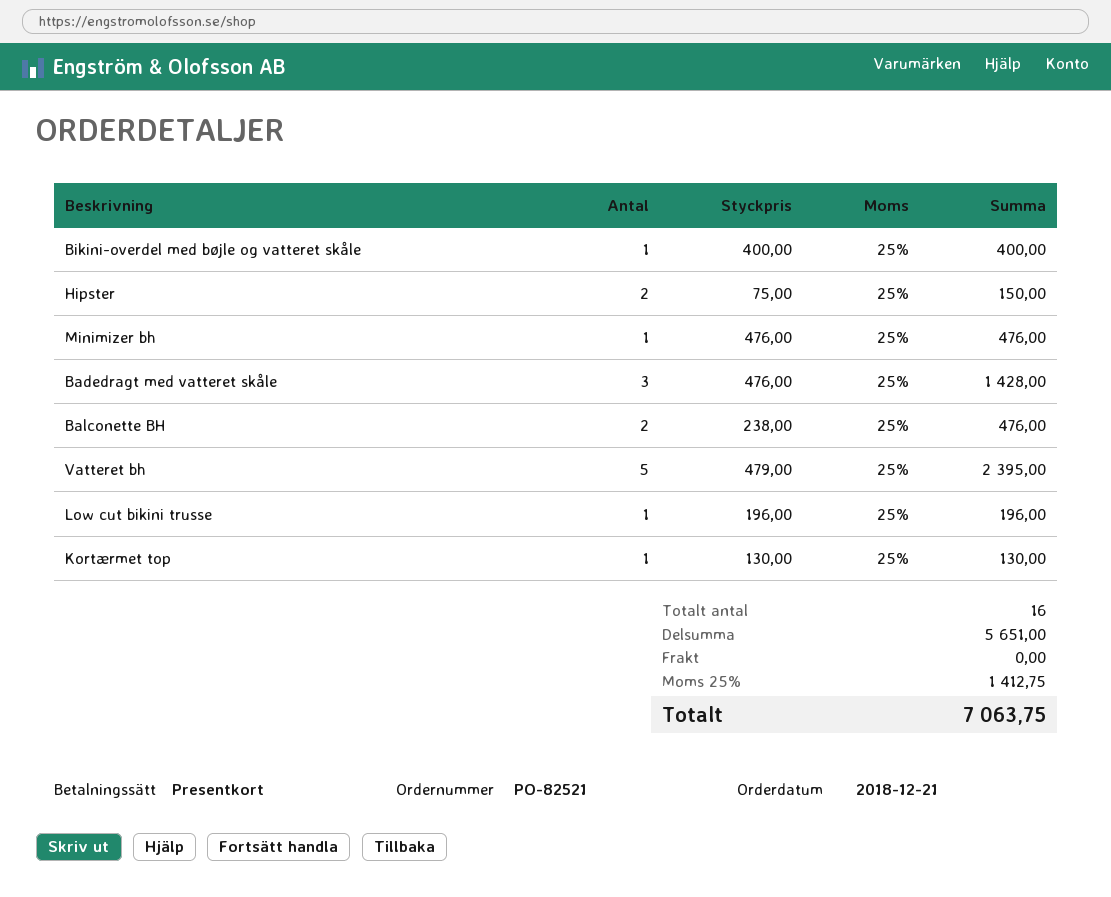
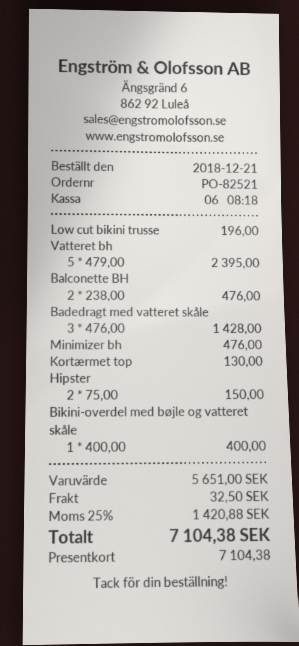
shipping: 0.00 -> 32.50
tax: 25% = 1412.75 -> 25% = 1420.88
total: 7063.75 -> 7104.38

